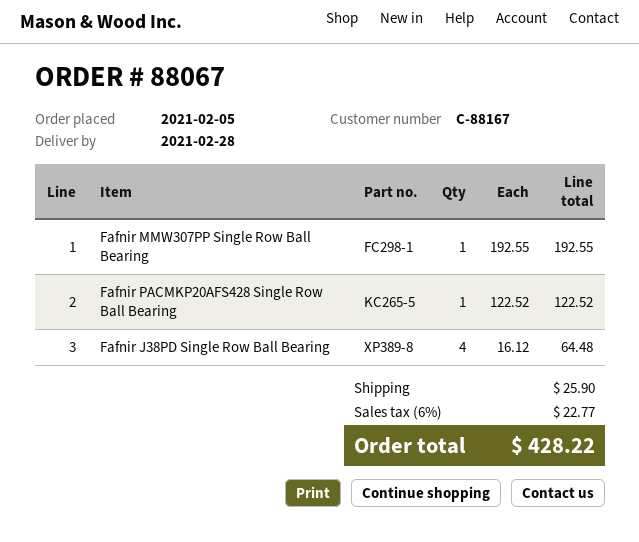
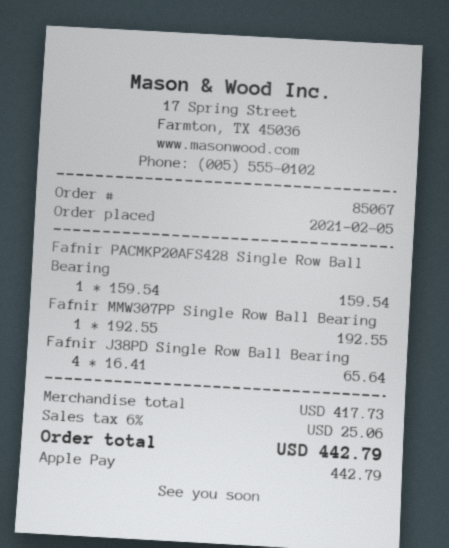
order number: 88067 -> 85067
Fafnir PACMKP20AFS428 Single Row Ball Bearing: 1 x 122.52 = 122.52 -> 1 x 159.54 = 159.54
Fafnir J38PD Single Row Ball Bearing: 4 x 16.12 = 64.48 -> 4 x 16.41 = 65.64
shipping: 25.90 -> none
tax: 6% = 22.77 -> 6% = 25.06
total: 428.22 -> 442.79

